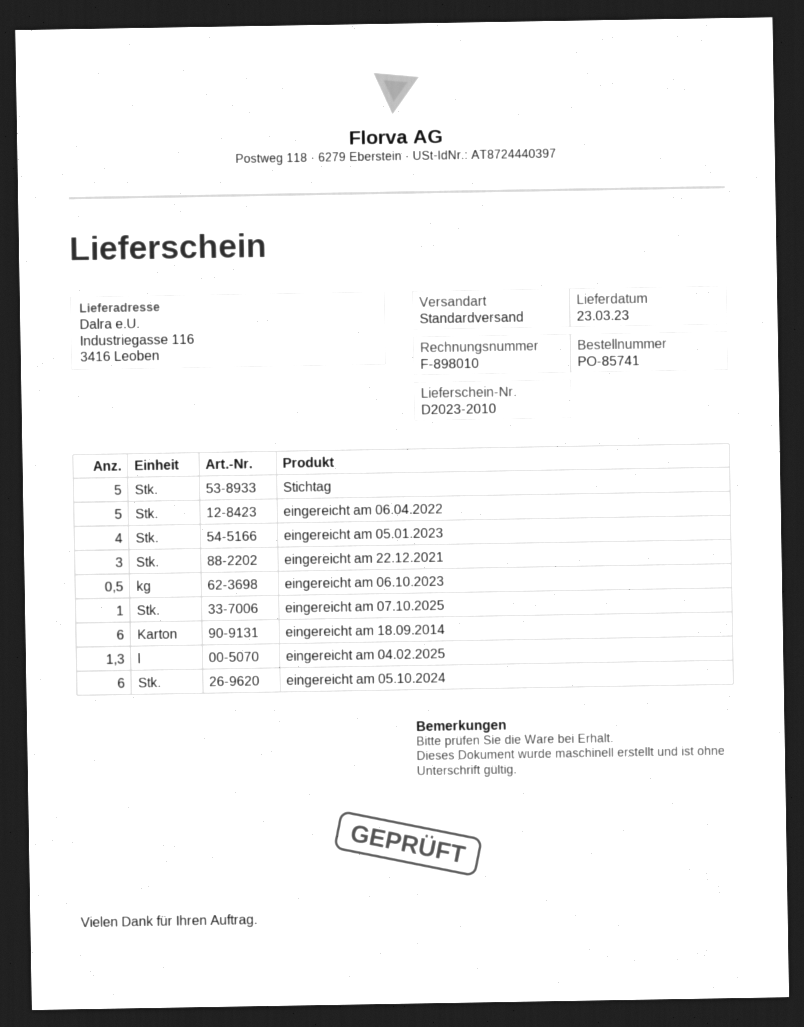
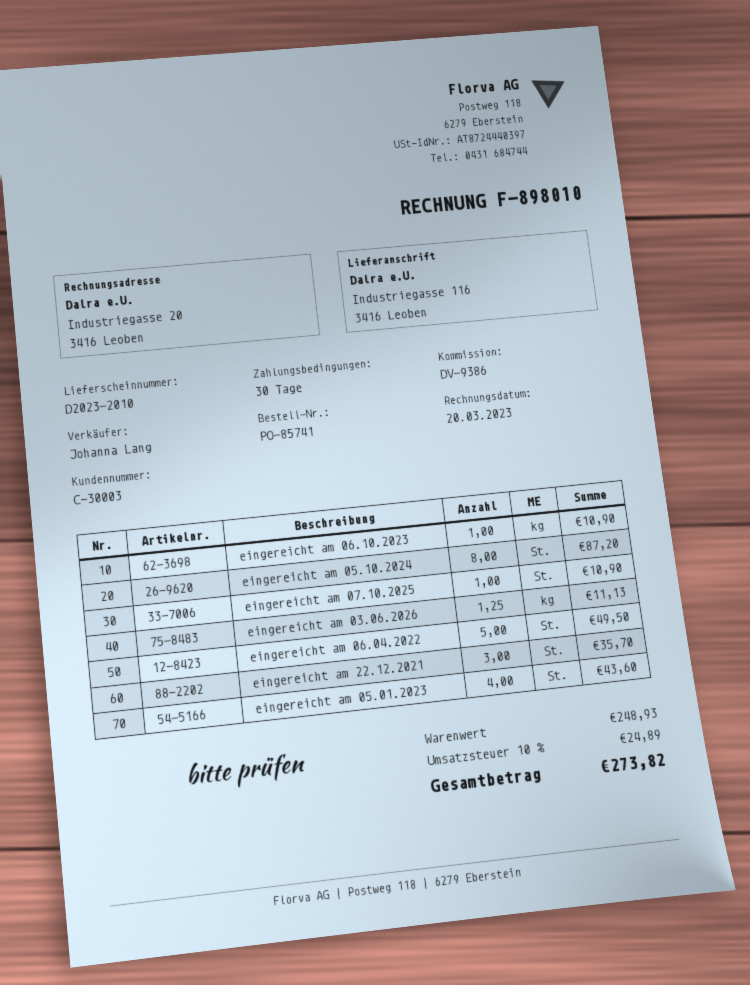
Stichtag: 5 -> none
eingereicht am 06.10.2023: 0.5 -> 1
eingereicht am 18.09.2014: 6 -> none
eingereicht am 04.02.2025: 1.3 -> none
eingereicht am 05.10.2024: 6 -> 8
eingereicht am 03.06.2026: none -> 1.25

